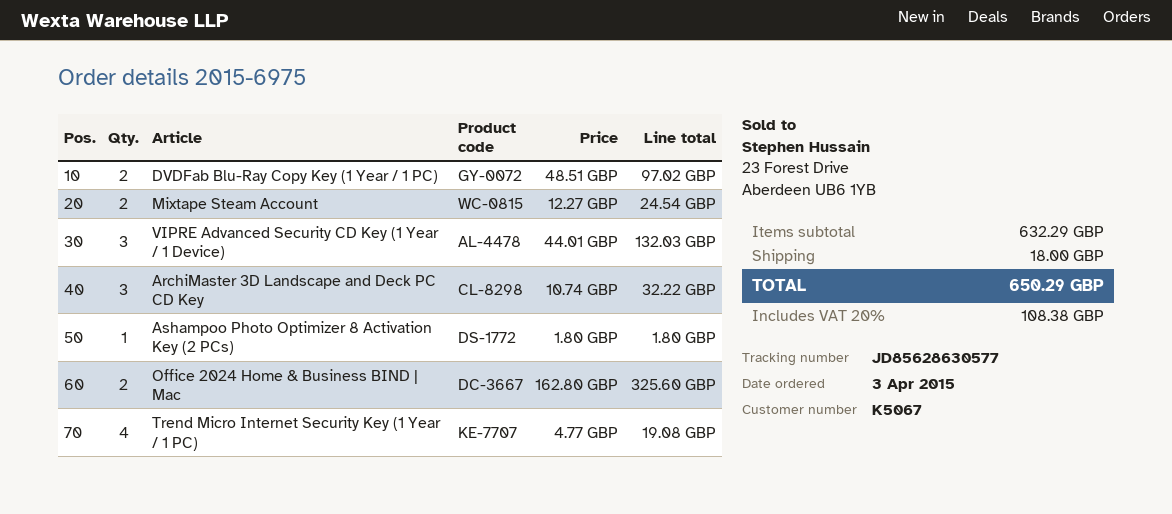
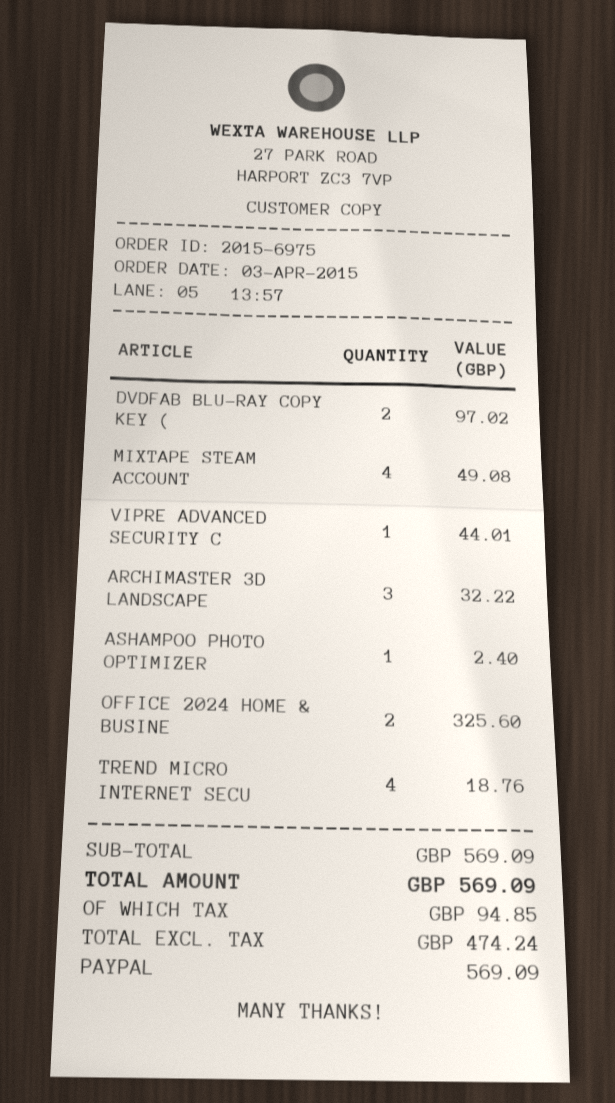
Mixtape Steam Account: 2 for 24.54 -> 4 for 49.08
VIPRE Advanced Security CD Key (1 Year / 1 Device): 3 for 132.03 -> 1 for 44.01
Ashampoo Photo Optimizer 8 Activation Key (2 PCs): 1 for 1.80 -> 1 for 2.40
Trend Micro Internet Security Key (1 Year / 1 PC): 4 for 19.08 -> 4 for 18.76
subtotal: 632.29 -> 569.09
shipping: 18.00 -> none
tax: 108.38 -> 94.85
total: 650.29 -> 569.09

